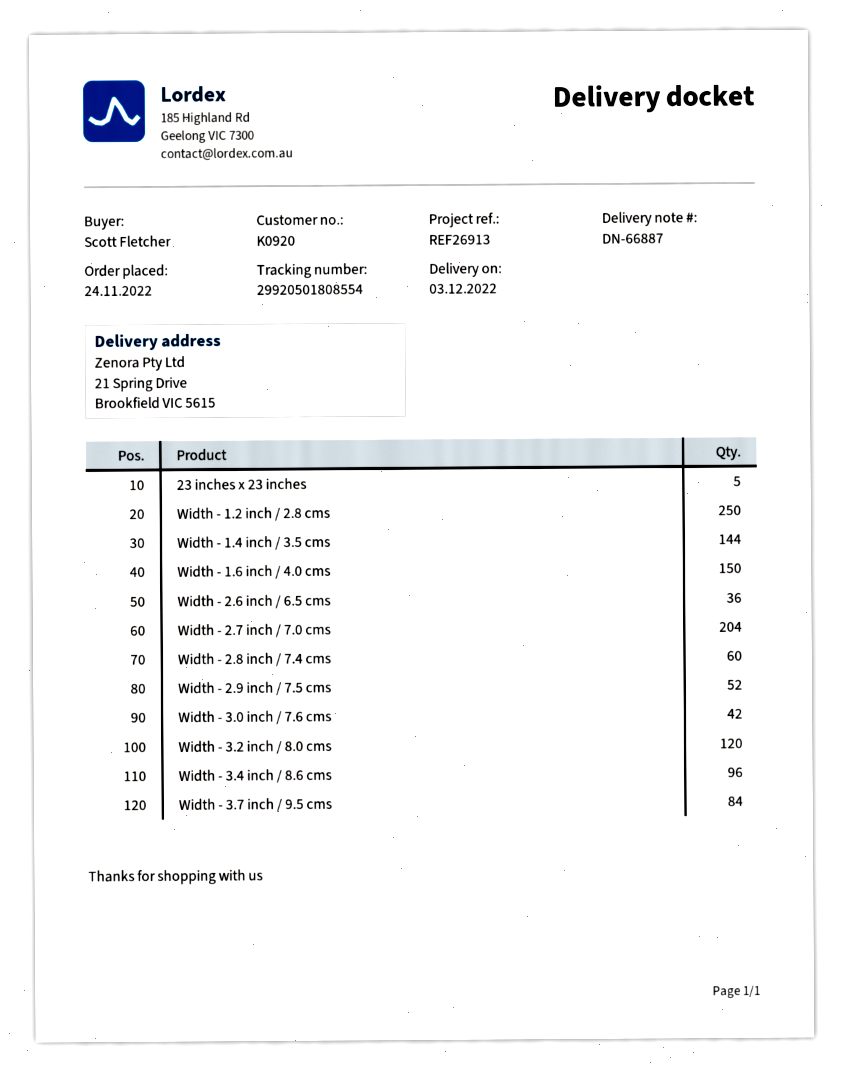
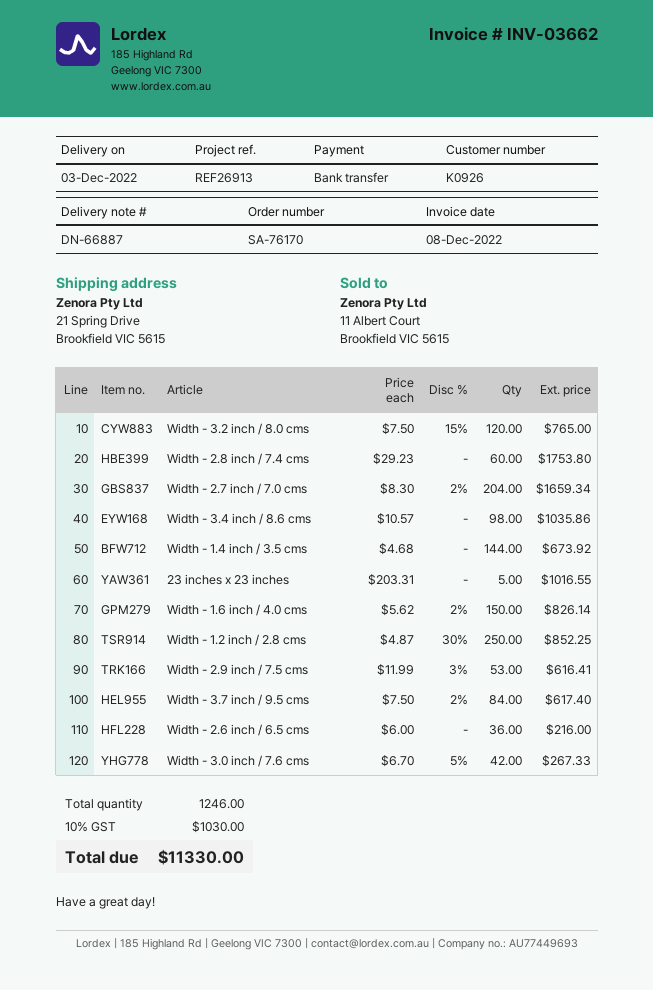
customer number: K0920 -> K0926
Width - 2.9 inch / 7.5 cms: 52 -> 53
Width - 3.4 inch / 8.6 cms: 96 -> 98

